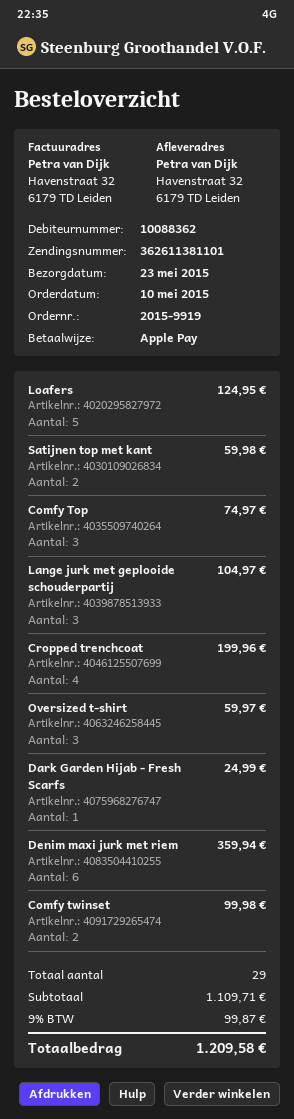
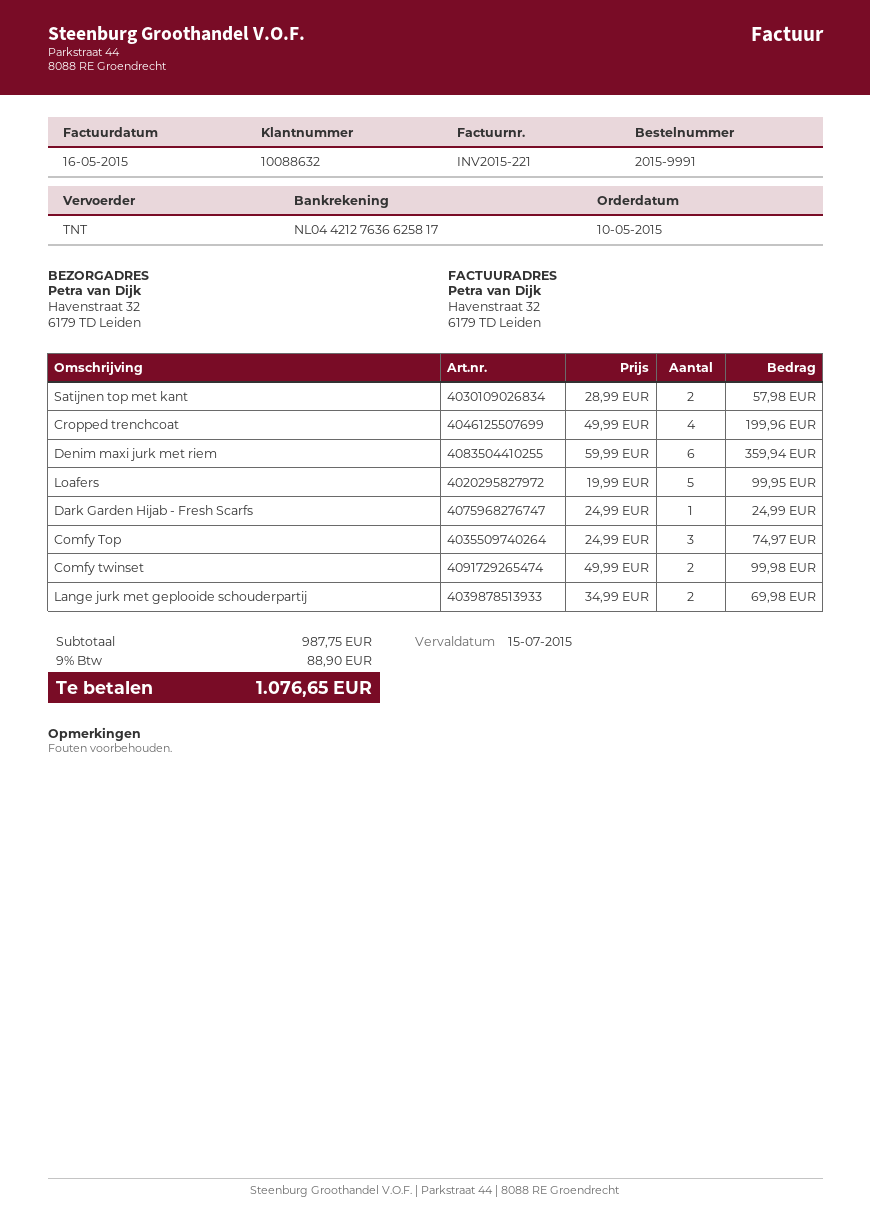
order number: 2015-9919 -> 2015-9991
customer number: 10088362 -> 10088632
Loafers: 5 for 124.95 -> 5 for 99.95
Satijnen top met kant: 2 for 59.98 -> 2 for 57.98
Lange jurk met geplooide schouderpartij: 3 for 104.97 -> 2 for 69.98
Oversized t-shirt: 3 for 59.97 -> none
subtotal: 1109.71 -> 987.75
tax: 9% = 99.87 -> 9% = 88.90
total: 1209.58 -> 1076.65

